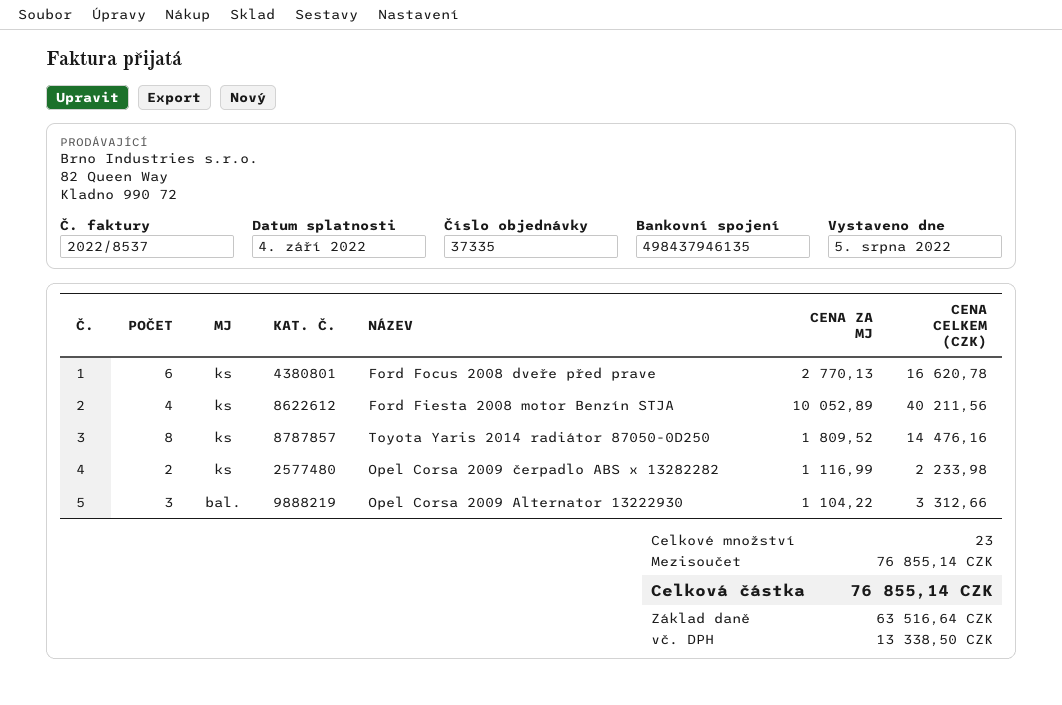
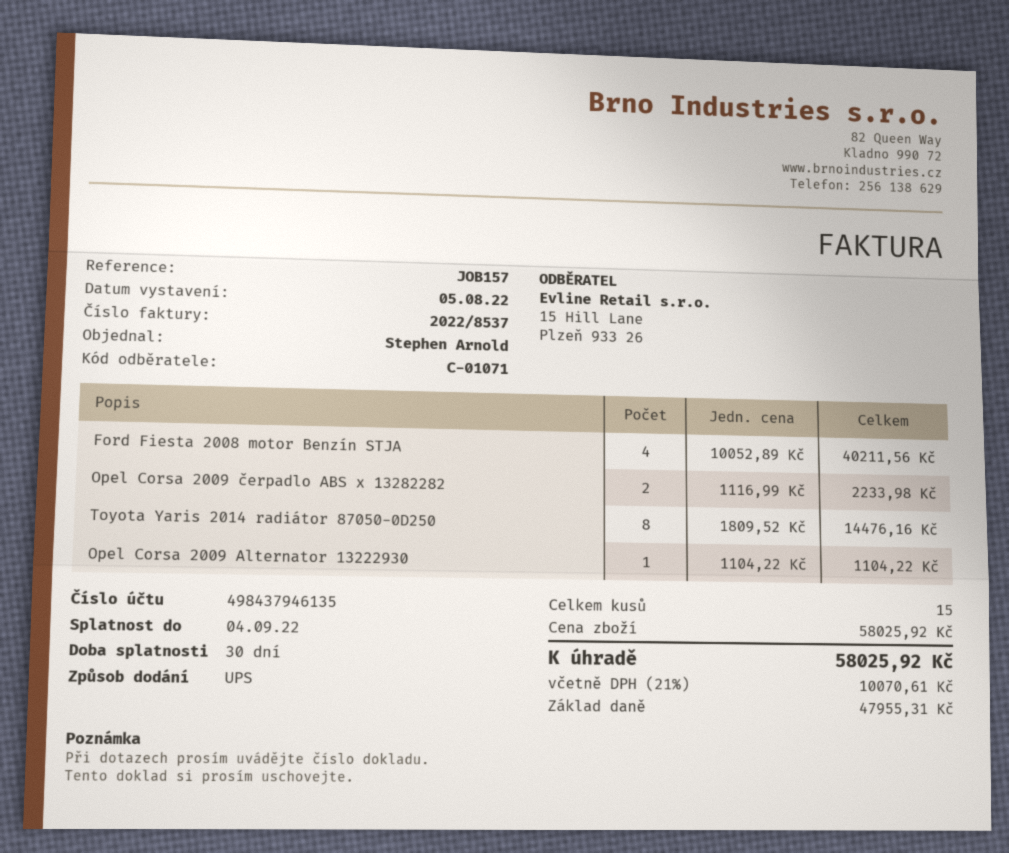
Ford Focus 2008 dveře před prave: 6 x 2770.13 = 16620.78 -> none
Opel Corsa 2009 Alternator 13222930: 3 x 1104.22 = 3312.66 -> 1 x 1104.22 = 1104.22
total quantity: 23 -> 15
subtotal: 76855.14 -> 58025.92
net: 63516.64 -> 47955.31
tax: 13338.50 -> 10070.61
total: 76855.14 -> 58025.92

